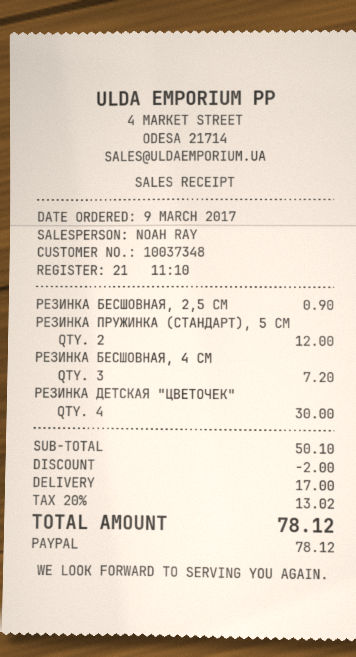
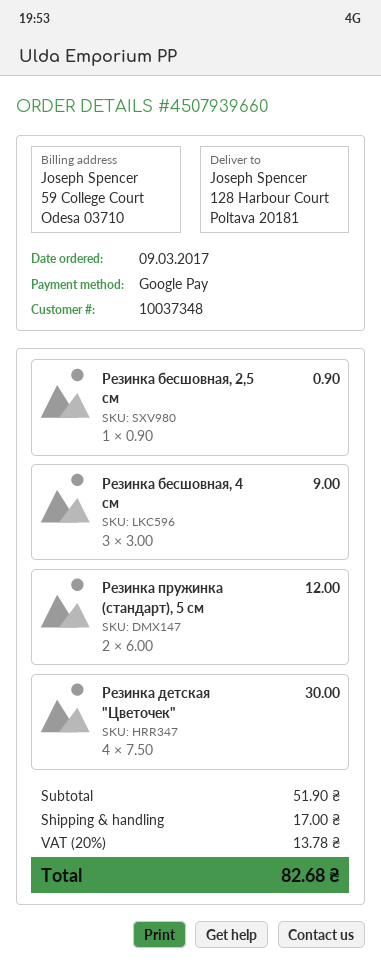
payment method: PayPal -> Google Pay
РЕЗИНКА БЕСШОВНАЯ, 4 СМ: 3 for 7.20 -> 3 for 9.00
subtotal: 50.10 -> 51.90
discount: 2.00 -> none
tax: 20% = 13.02 -> 20% = 13.78
total: 78.12 -> 82.68

